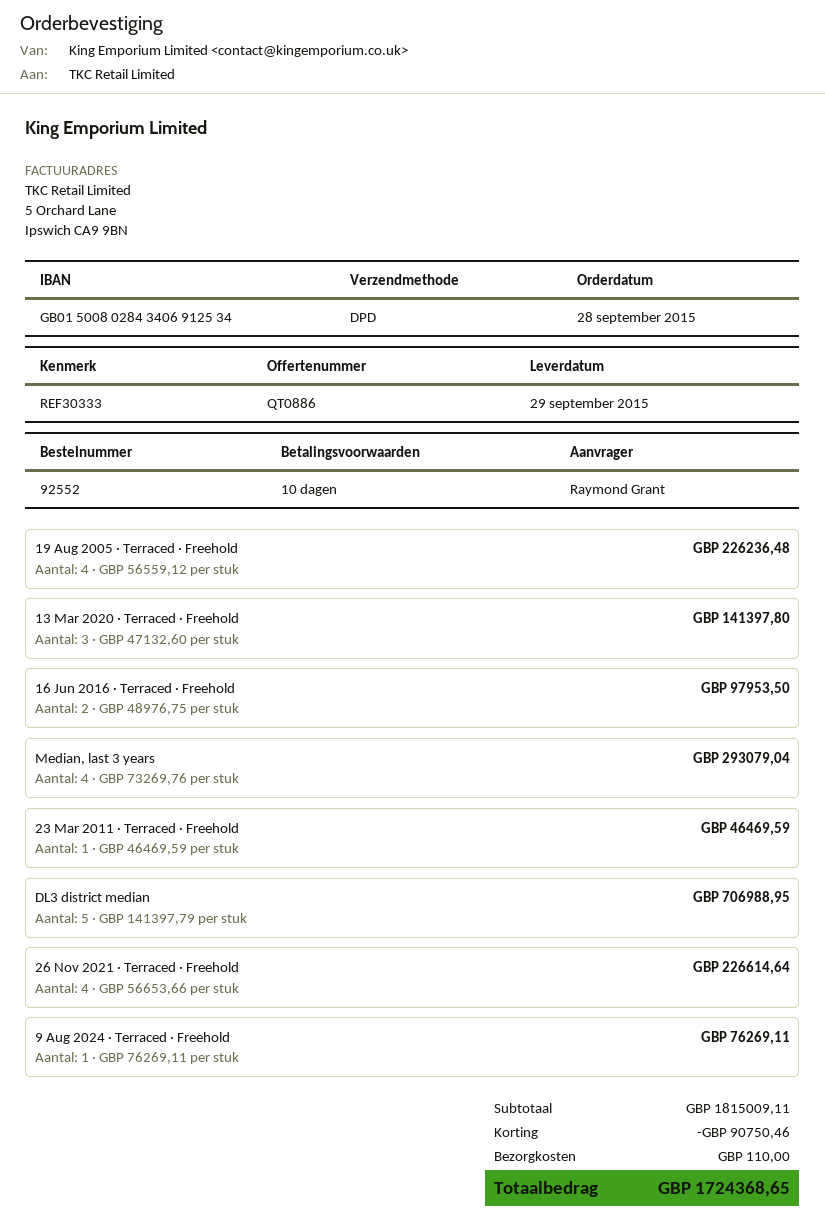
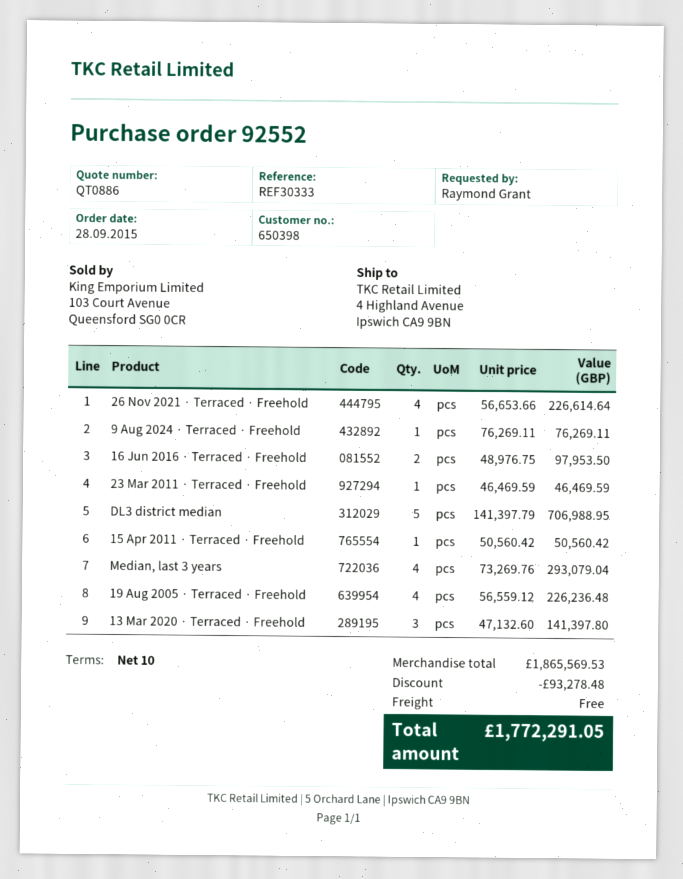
15 Apr 2011 · Terraced · Freehold: none -> 1 x 50560.42 = 50560.42
subtotal: 1815009.11 -> 1865569.53
discount: 90750.46 -> 93278.48
shipping: 110.00 -> 0.00
total: 1724368.65 -> 1772291.05

